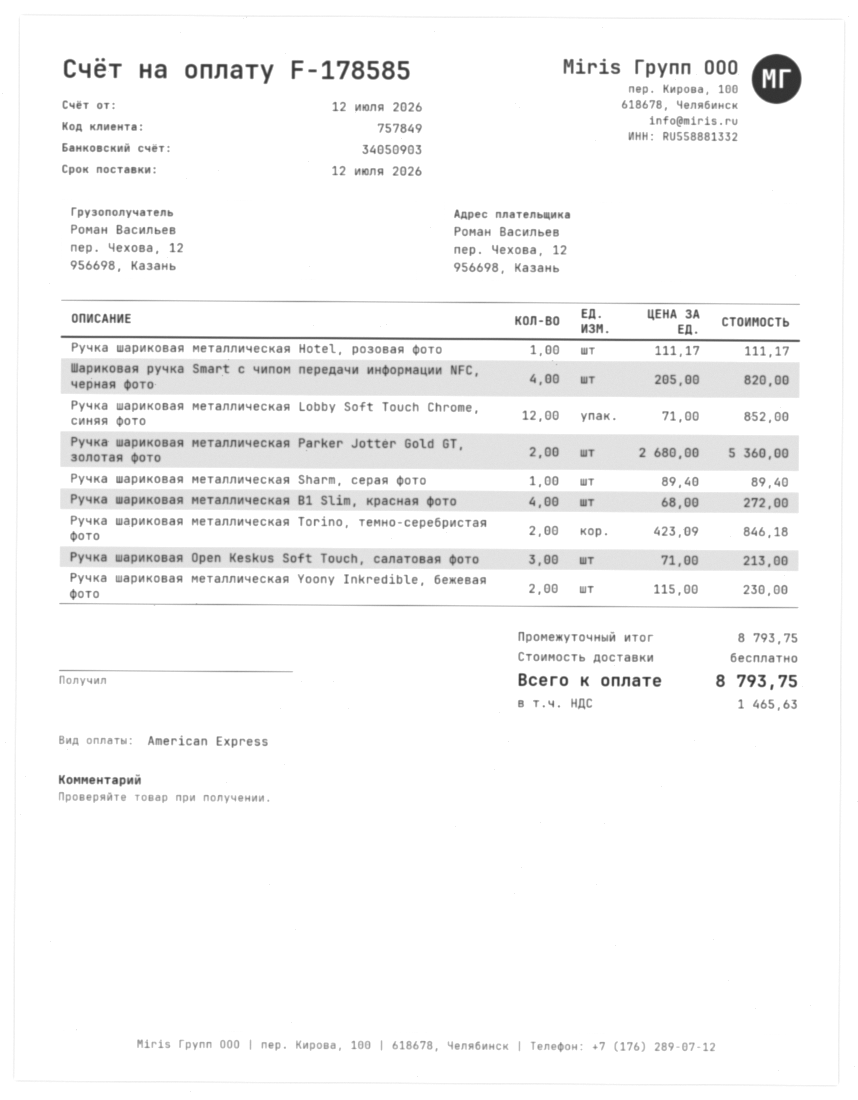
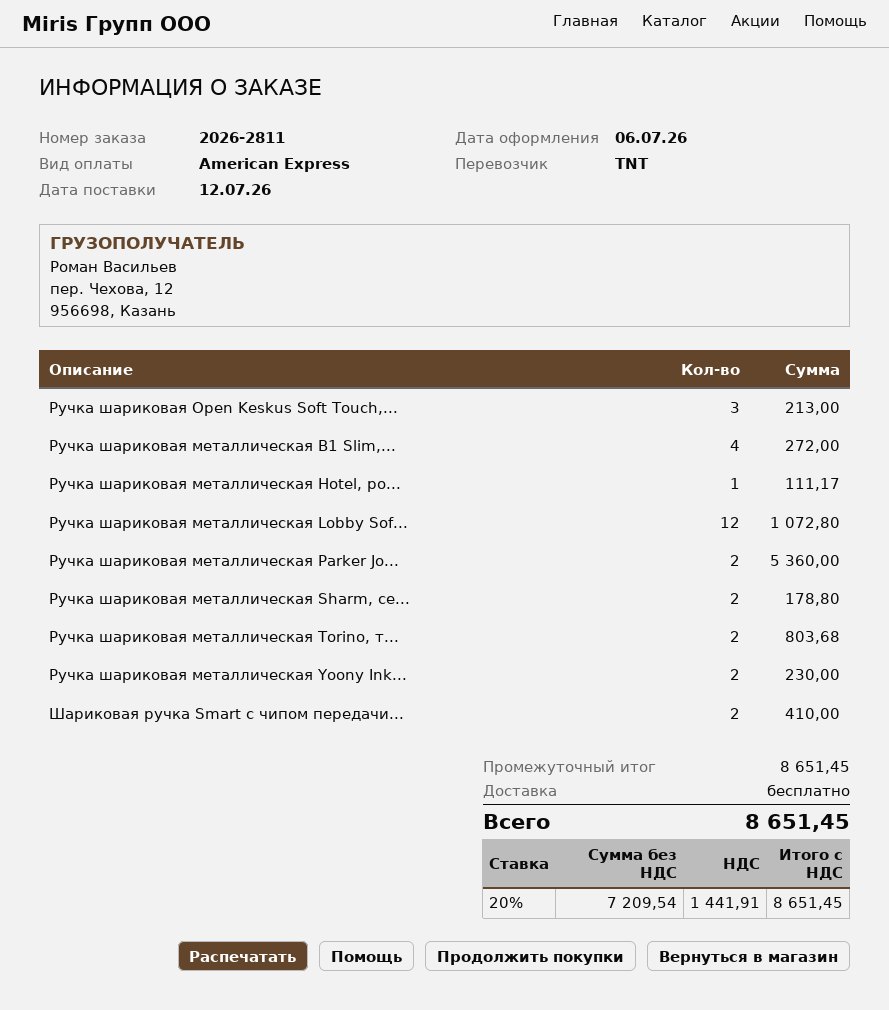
Шариковая ручка Smart с чипом передачи информации NFC, черная фото: 4 for 820.00 -> 2 for 410.00
Ручка шариковая металлическая Lobby Soft Touch Chrome, синяя фото: 12 for 852.00 -> 12 for 1072.80
Ручка шариковая металлическая Sharm, серая фото: 1 for 89.40 -> 2 for 178.80
Ручка шариковая металлическая Torino, темно-серебристая фото: 2 for 846.18 -> 2 for 803.68
subtotal: 8793.75 -> 8651.45
tax: 1465.63 -> 1441.91
total: 8793.75 -> 8651.45

